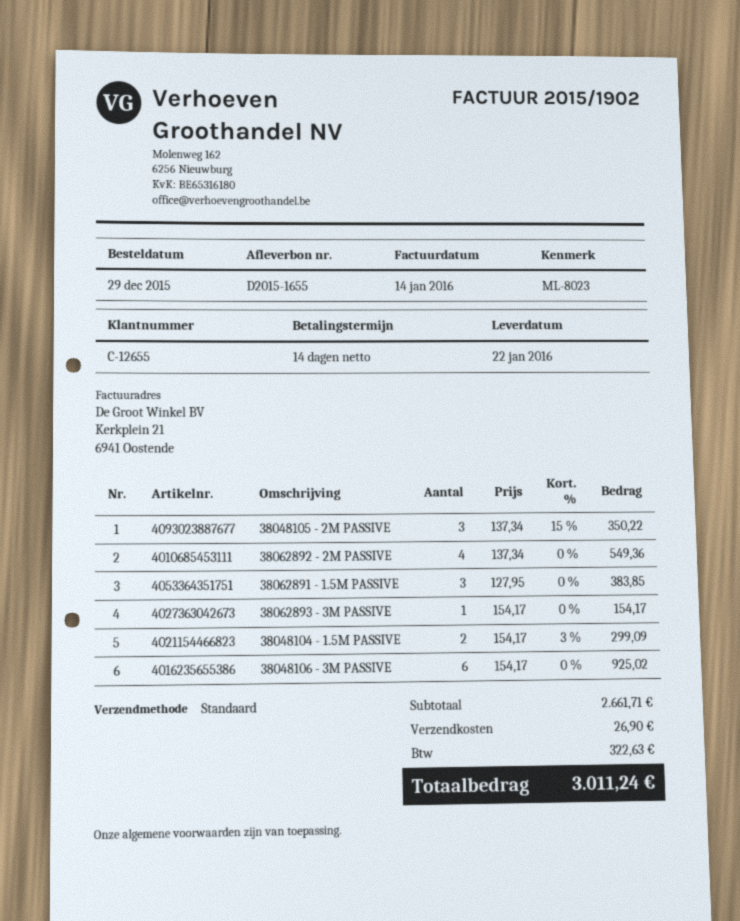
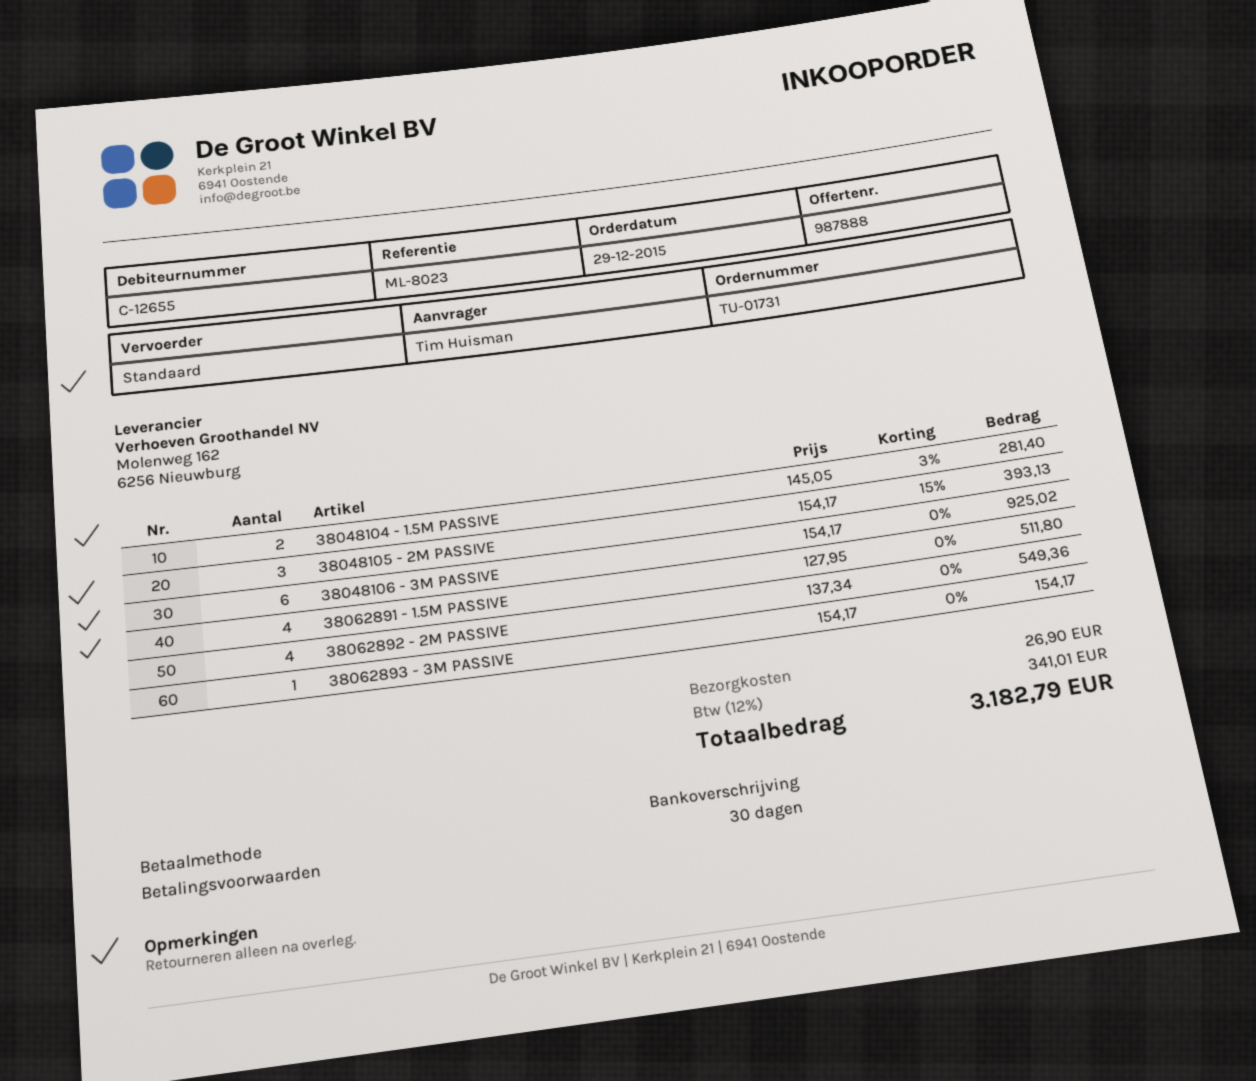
payment terms: 14 days -> 30 days
38048105 - 2M PASSIVE: 3 x 137.34 - 15% = 350.22 -> 3 x 154.17 - 15% = 393.13
38062891 - 1.5M PASSIVE: 3 x 127.95 = 383.85 -> 4 x 127.95 = 511.80
38048104 - 1.5M PASSIVE: 2 x 154.17 - 3% = 299.09 -> 2 x 145.05 - 3% = 281.40
tax: 322.63 -> 341.01
total: 3011.24 -> 3182.79

